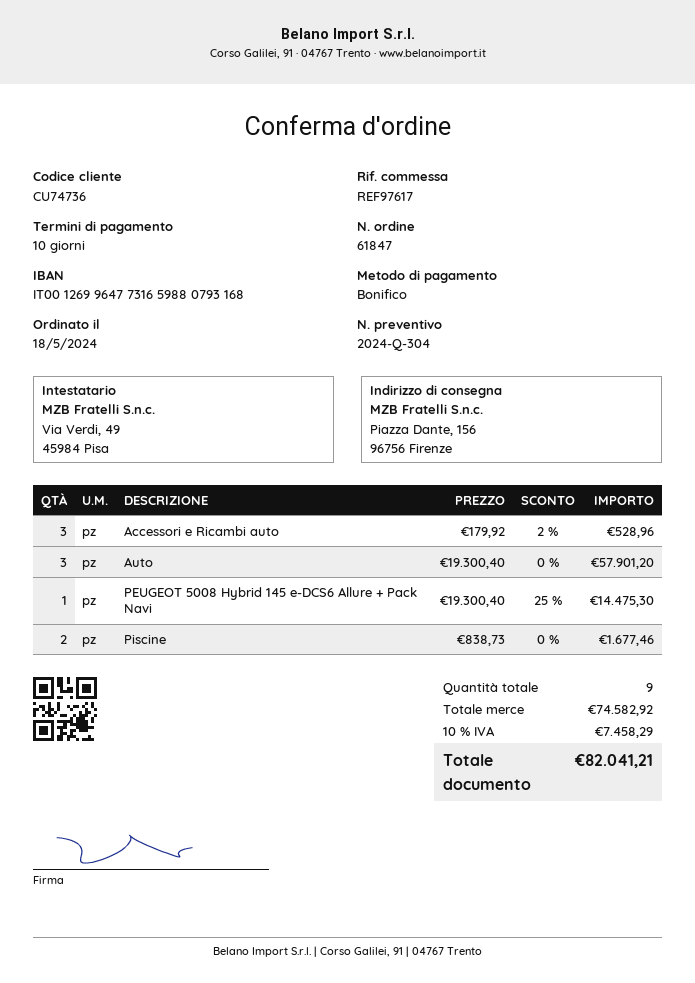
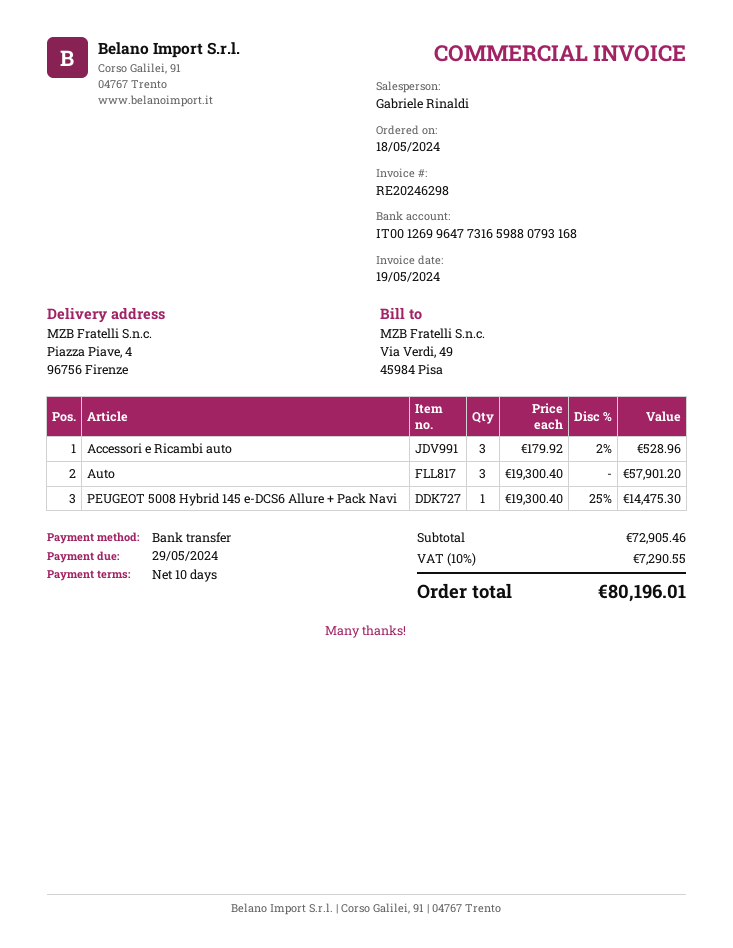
ship to: Piazza Dante, 156, 96756 Firenze -> Piazza Piave, 4, 96756 Firenze
Piscine: 2 x 838.73 = 1677.46 -> none
subtotal: 74582.92 -> 72905.46
tax: 10% = 7458.29 -> 10% = 7290.55
total: 82041.21 -> 80196.01

